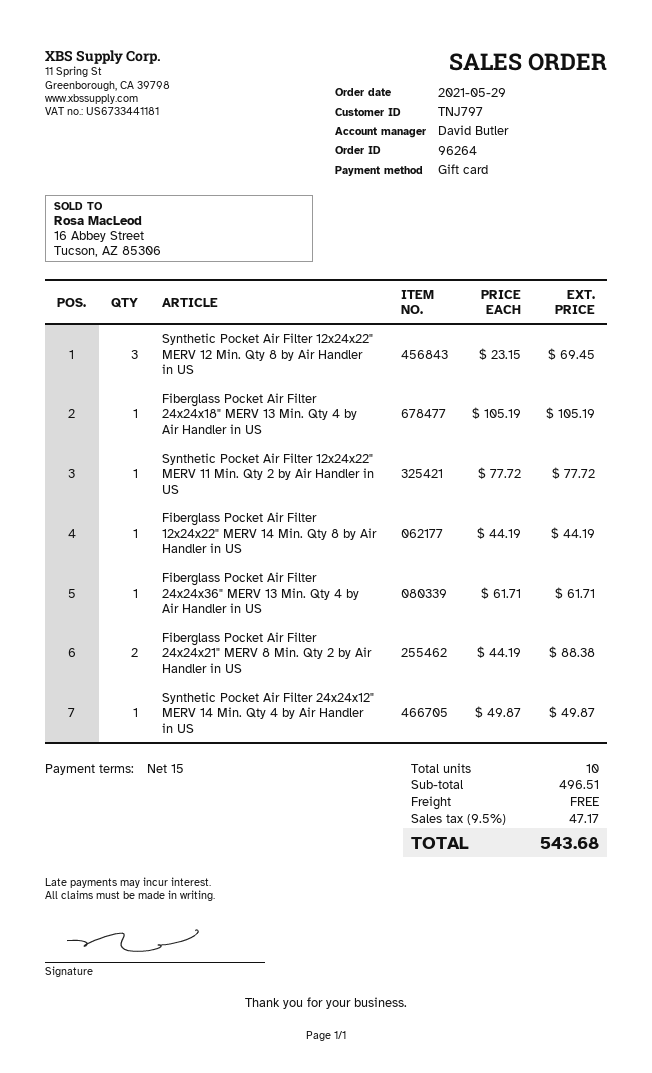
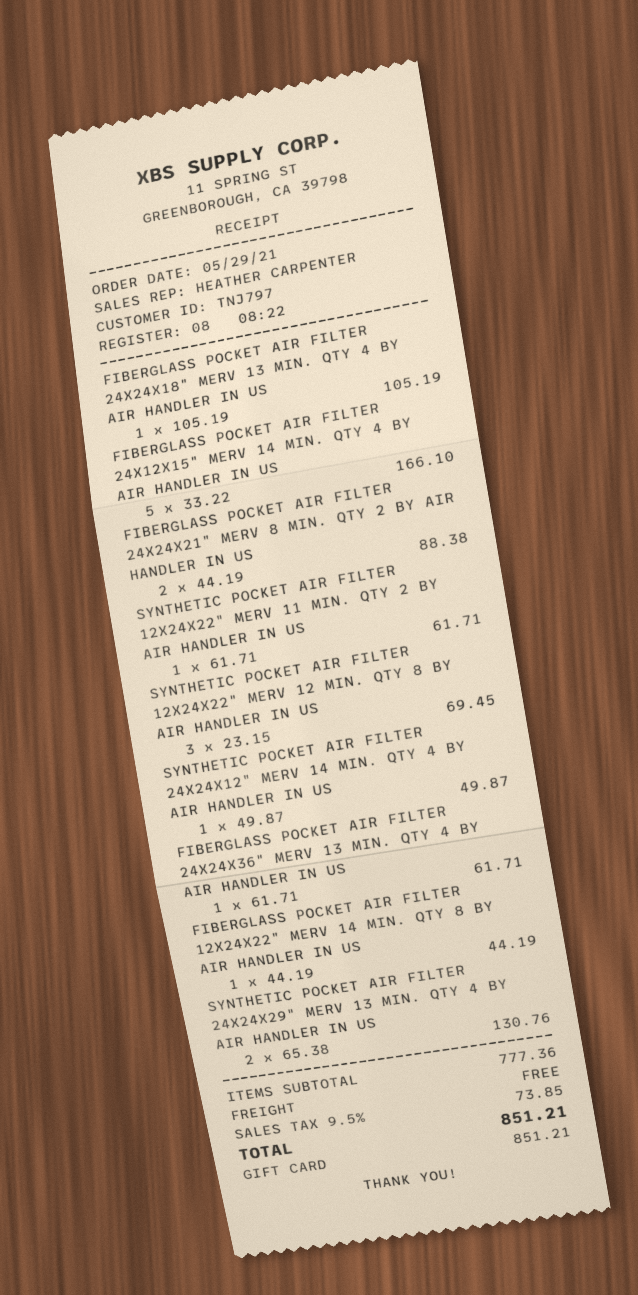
sales rep: David Butler -> HEATHER CARPENTER
Synthetic Pocket Air Filter 12x24x22" MERV 11 Min. Qty 2 by Air Handler in US: 1 x 77.72 = 77.72 -> 1 x 61.71 = 61.71
FIBERGLASS POCKET AIR FILTER 24X12X15" MERV 14 MIN. QTY 4 BY AIR HANDLER IN US: none -> 5 x 33.22 = 166.10
SYNTHETIC POCKET AIR FILTER 24X24X29" MERV 13 MIN. QTY 4 BY AIR HANDLER IN US: none -> 2 x 65.38 = 130.76
subtotal: 496.51 -> 777.36
tax: 9.5% = 47.17 -> 9.5% = 73.85
total: 543.68 -> 851.21

